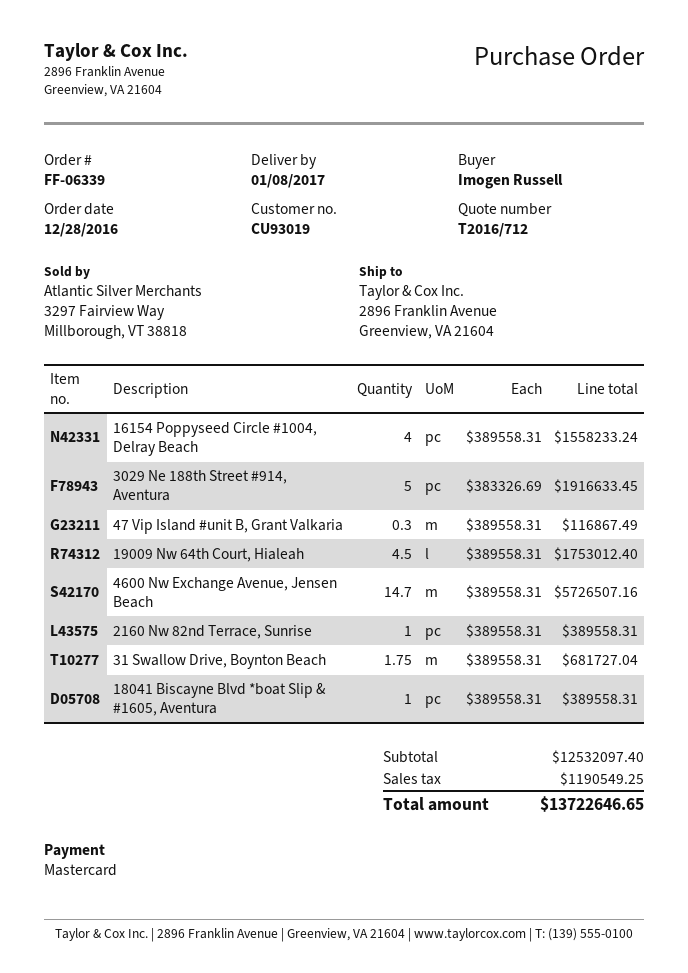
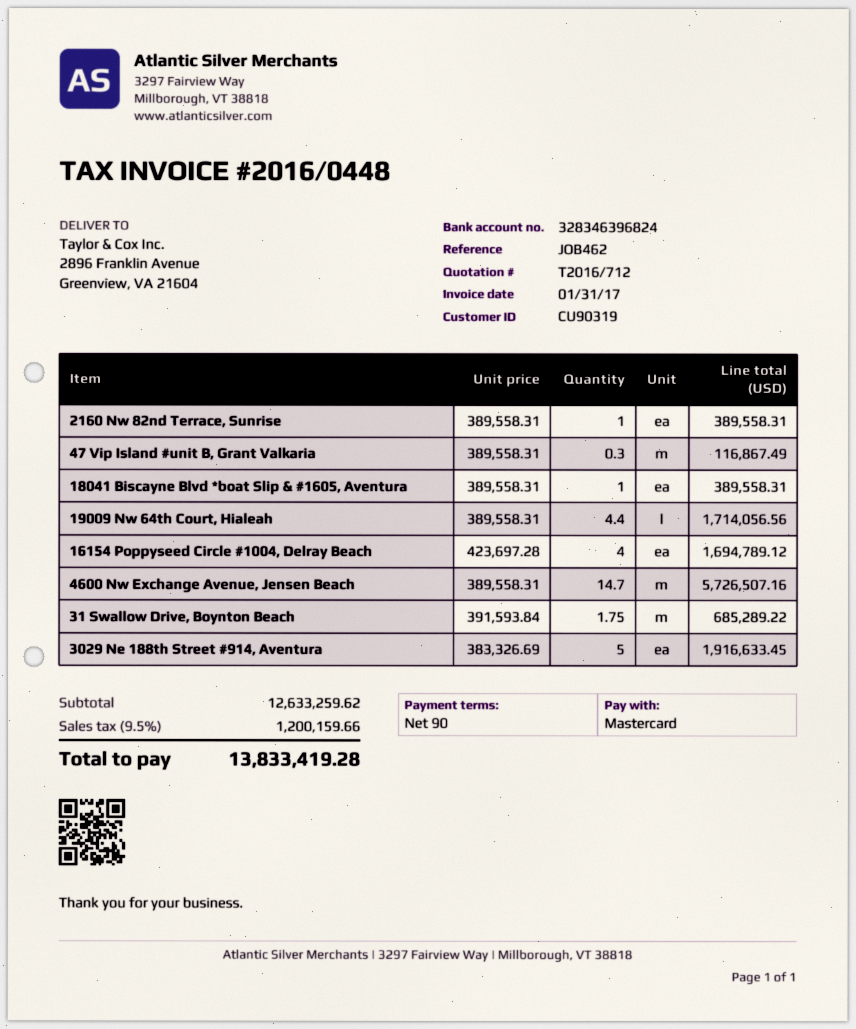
customer number: CU93019 -> CU90319
16154 Poppyseed Circle #1004, Delray Beach: 4 x 389558.31 = 1558233.24 -> 4 x 423697.28 = 1694789.12
19009 Nw 64th Court, Hialeah: 4.5 x 389558.31 = 1753012.40 -> 4.4 x 389558.31 = 1714056.56
31 Swallow Drive, Boynton Beach: 1.75 x 389558.31 = 681727.04 -> 1.75 x 391593.84 = 685289.22
subtotal: 12532097.40 -> 12633259.62
tax: 1190549.25 -> 1200159.66
total: 13722646.65 -> 13833419.28

